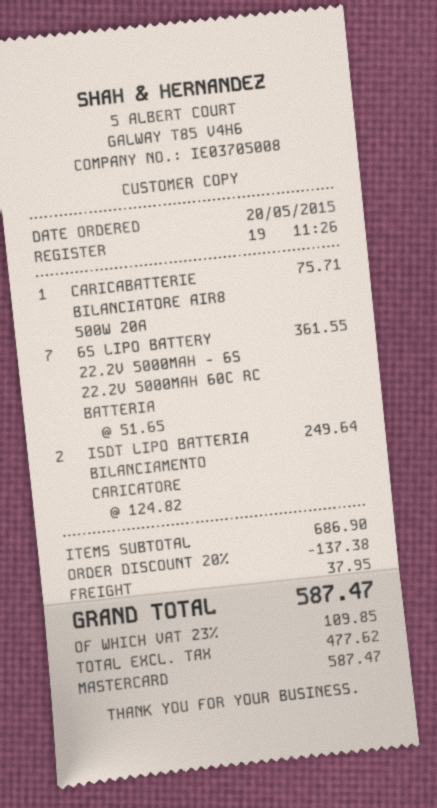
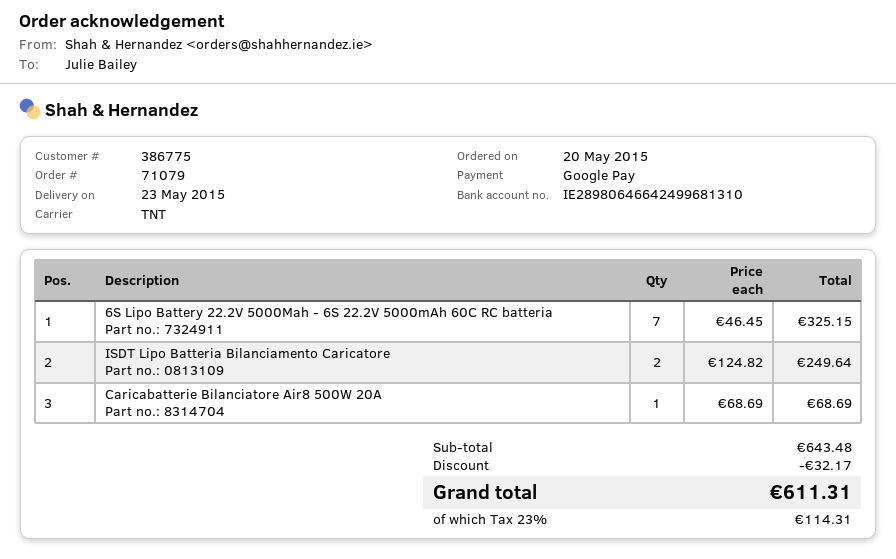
payment method: Mastercard -> Google Pay
CARICABATTERIE BILANCIATORE AIR8 500W 20A: 1 x 75.71 = 75.71 -> 1 x 68.69 = 68.69
6S LIPO BATTERY 22.2V 5000MAH - 6S 22.2V 5000MAH 60C RC BATTERIA: 7 x 51.65 = 361.55 -> 7 x 46.45 = 325.15
subtotal: 686.90 -> 643.48
discount: 137.38 -> 32.17
shipping: 37.95 -> none
tax: 23% = 109.85 -> 23% = 114.31
total: 587.47 -> 611.31

